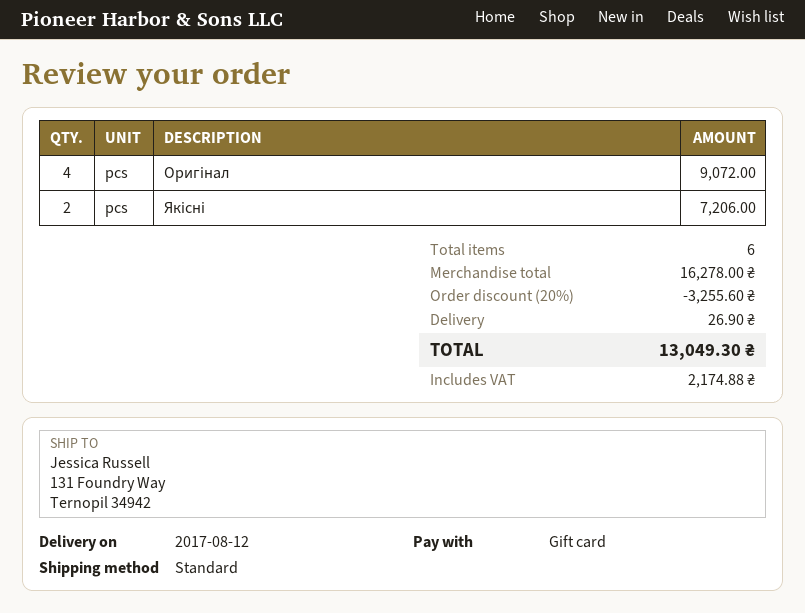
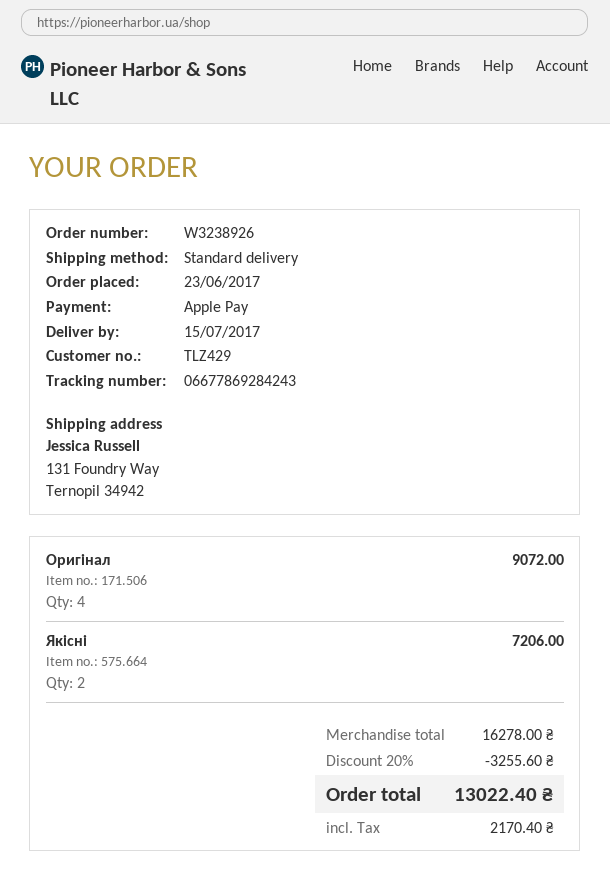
delivery date: 2017-08-12 -> 2017-07-15
payment method: gift card -> Apple Pay
shipping: 26.90 -> none
tax: 2174.88 -> 2170.40
total: 13049.30 -> 13022.40

